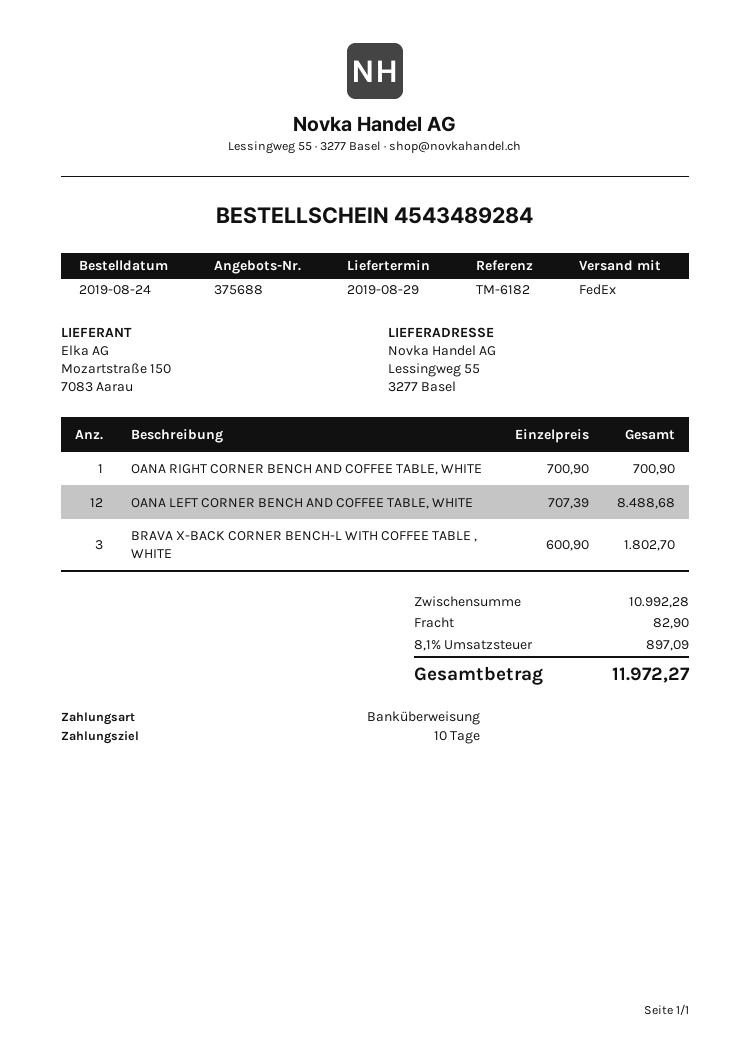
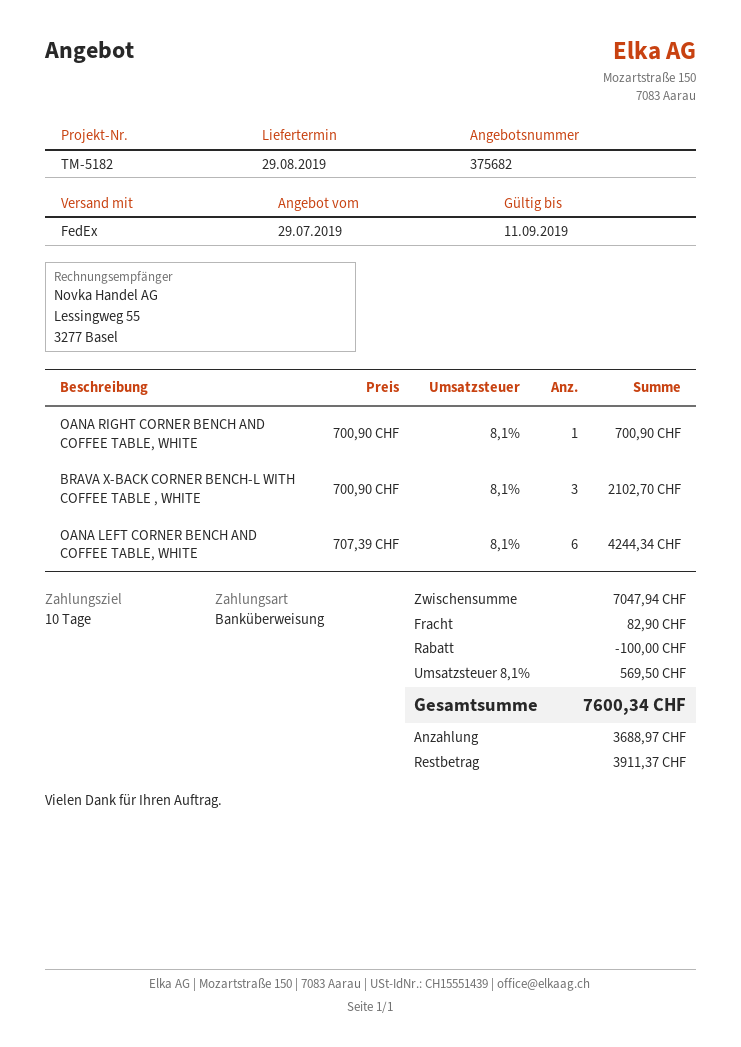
quote number: 375688 -> 375682
reference: TM-6182 -> TM-5182
OANA LEFT CORNER BENCH AND COFFEE TABLE, WHITE: 12 x 707.39 = 8488.68 -> 6 x 707.39 = 4244.34
BRAVA X-BACK CORNER BENCH-L WITH COFFEE TABLE , WHITE: 3 x 600.90 = 1802.70 -> 3 x 700.90 = 2102.70
subtotal: 10992.28 -> 7047.94
discount: none -> 100.00
tax: 8.1% = 897.09 -> 8.1% = 569.50
total: 11972.27 -> 7600.34

